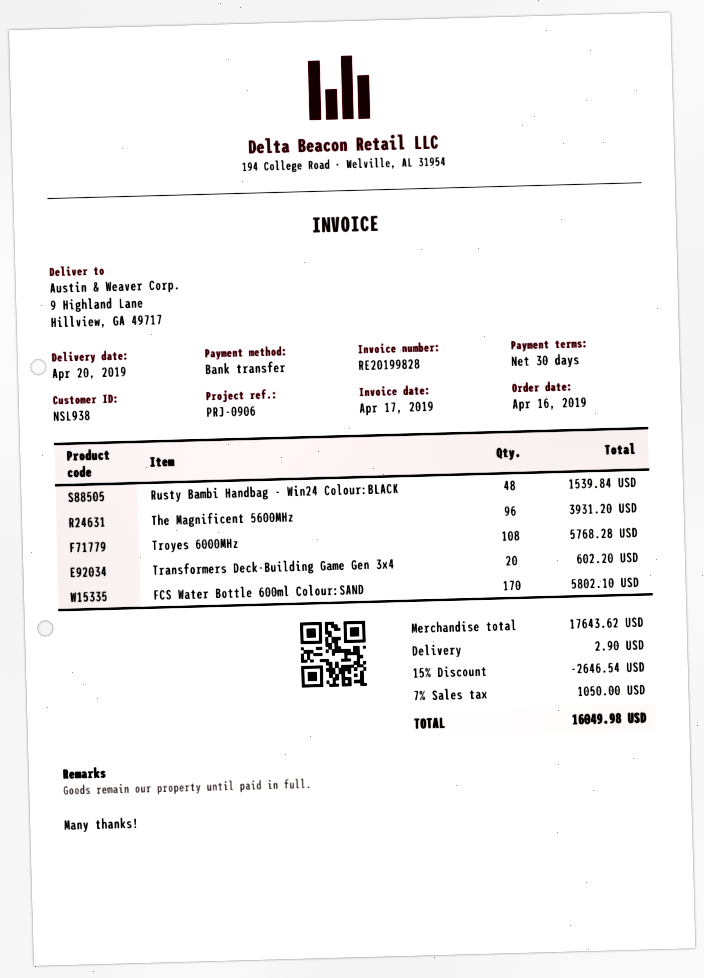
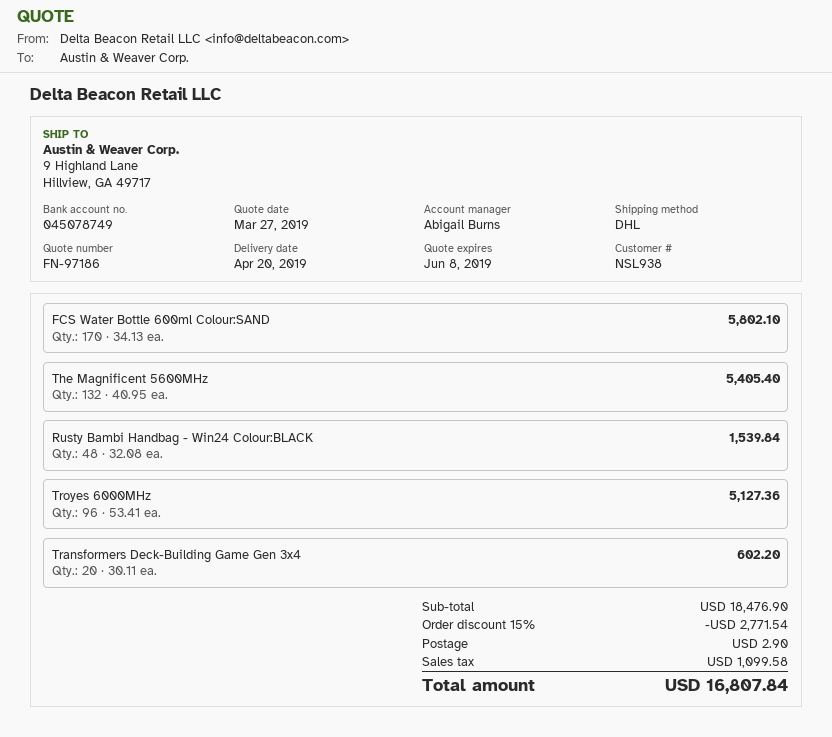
The Magnificent 5600MHz: 96 for 3931.20 -> 132 for 5405.40
Troyes 6000MHz: 108 for 5768.28 -> 96 for 5127.36
subtotal: 17643.62 -> 18476.90
discount: 15% = 2646.54 -> 15% = 2771.54
tax: 1050.00 -> 1099.58
total: 16049.98 -> 16807.84

